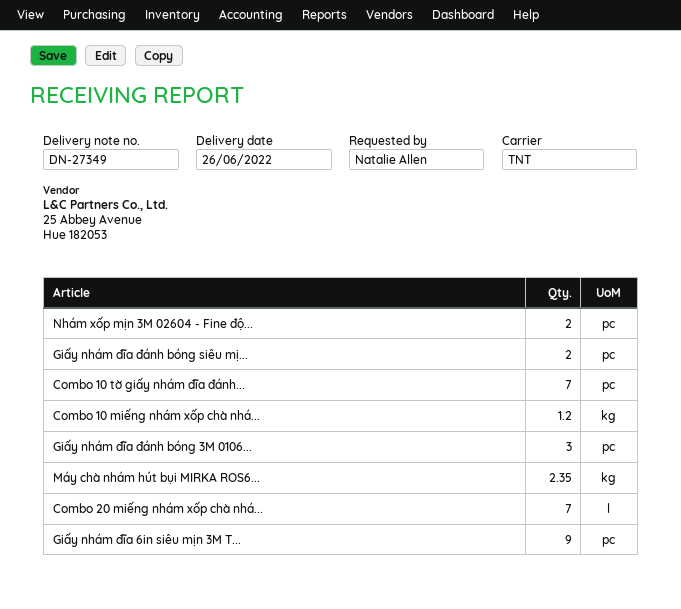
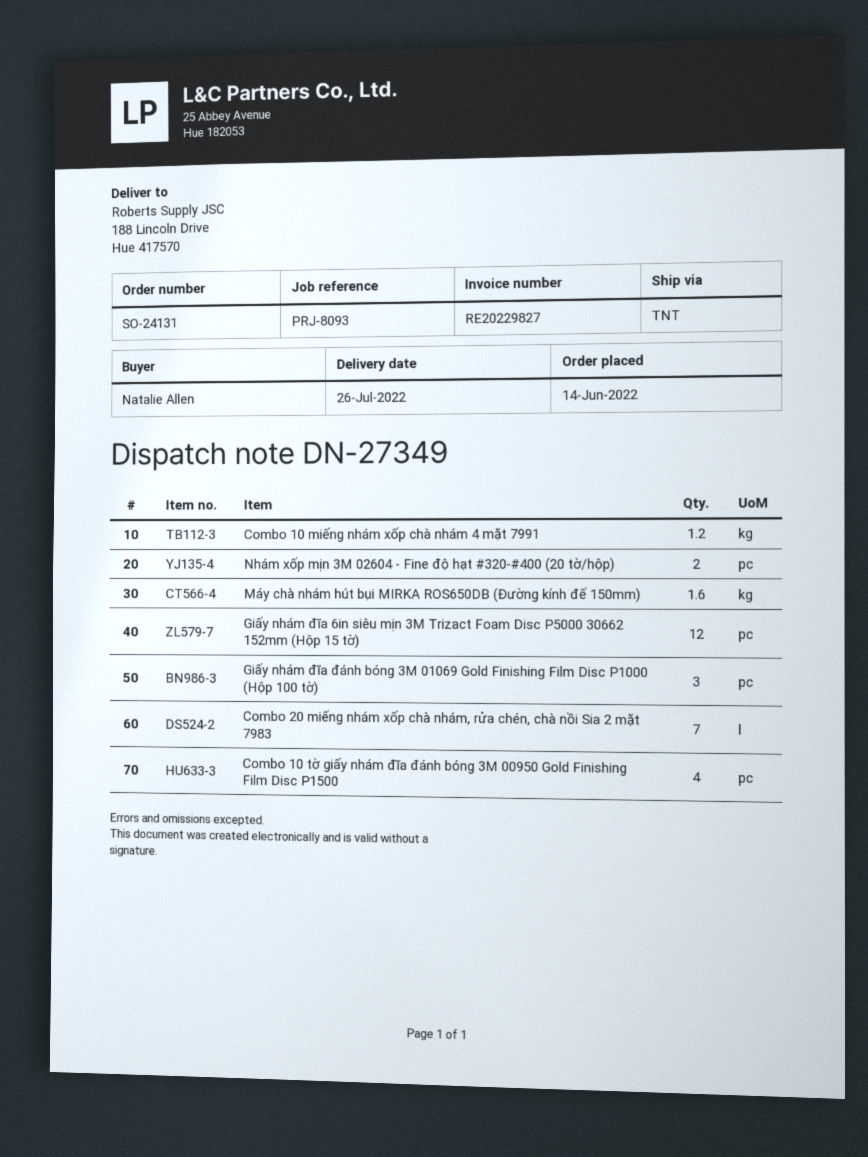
delivery date: 2022-06-26 -> 2022-07-26
Giấy nhám đĩa đánh bóng siêu mị...: 2 -> none
Combo 10 tờ giấy nhám đĩa đánh...: 7 -> 4
Máy chà nhám hút bụi MIRKA ROS6...: 2.35 -> 1.6
Giấy nhám đĩa 6in siêu mịn 3M T...: 9 -> 12

